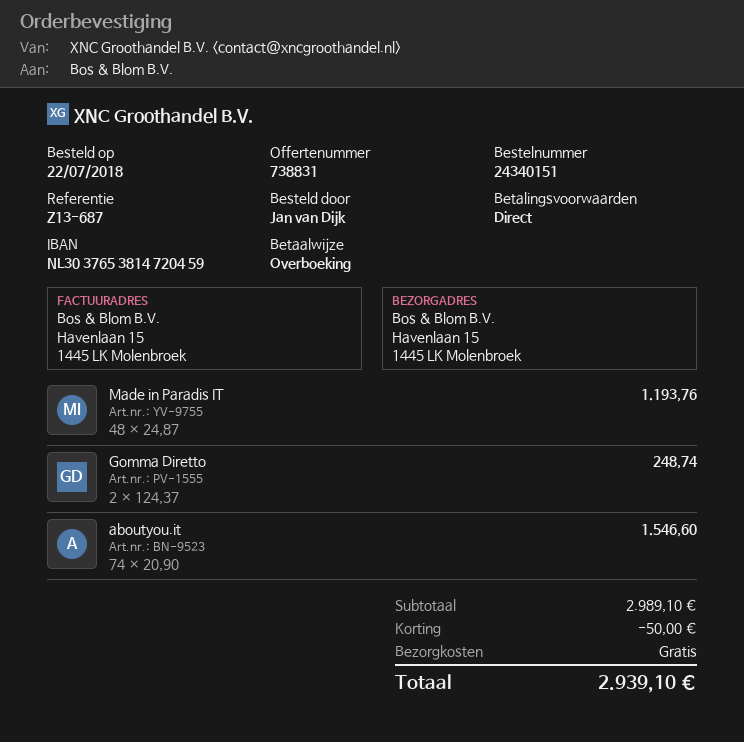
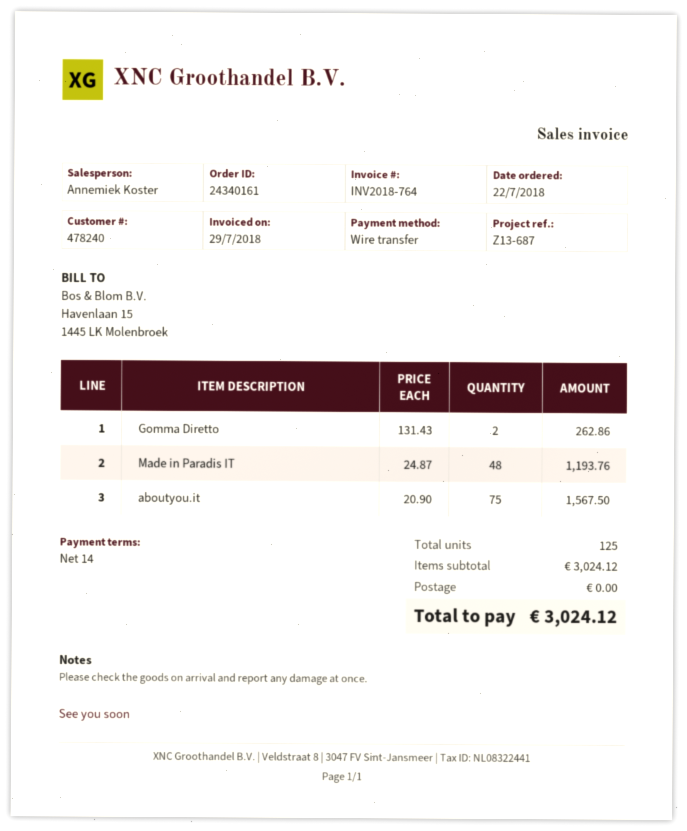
order number: 24340151 -> 24340161
payment terms: on receipt -> 14 days
Gomma Diretto: 2 x 124.37 = 248.74 -> 2 x 131.43 = 262.86
aboutyou.it: 74 x 20.90 = 1546.60 -> 75 x 20.90 = 1567.50
subtotal: 2989.10 -> 3024.12
discount: 50.00 -> none
total: 2939.10 -> 3024.12

